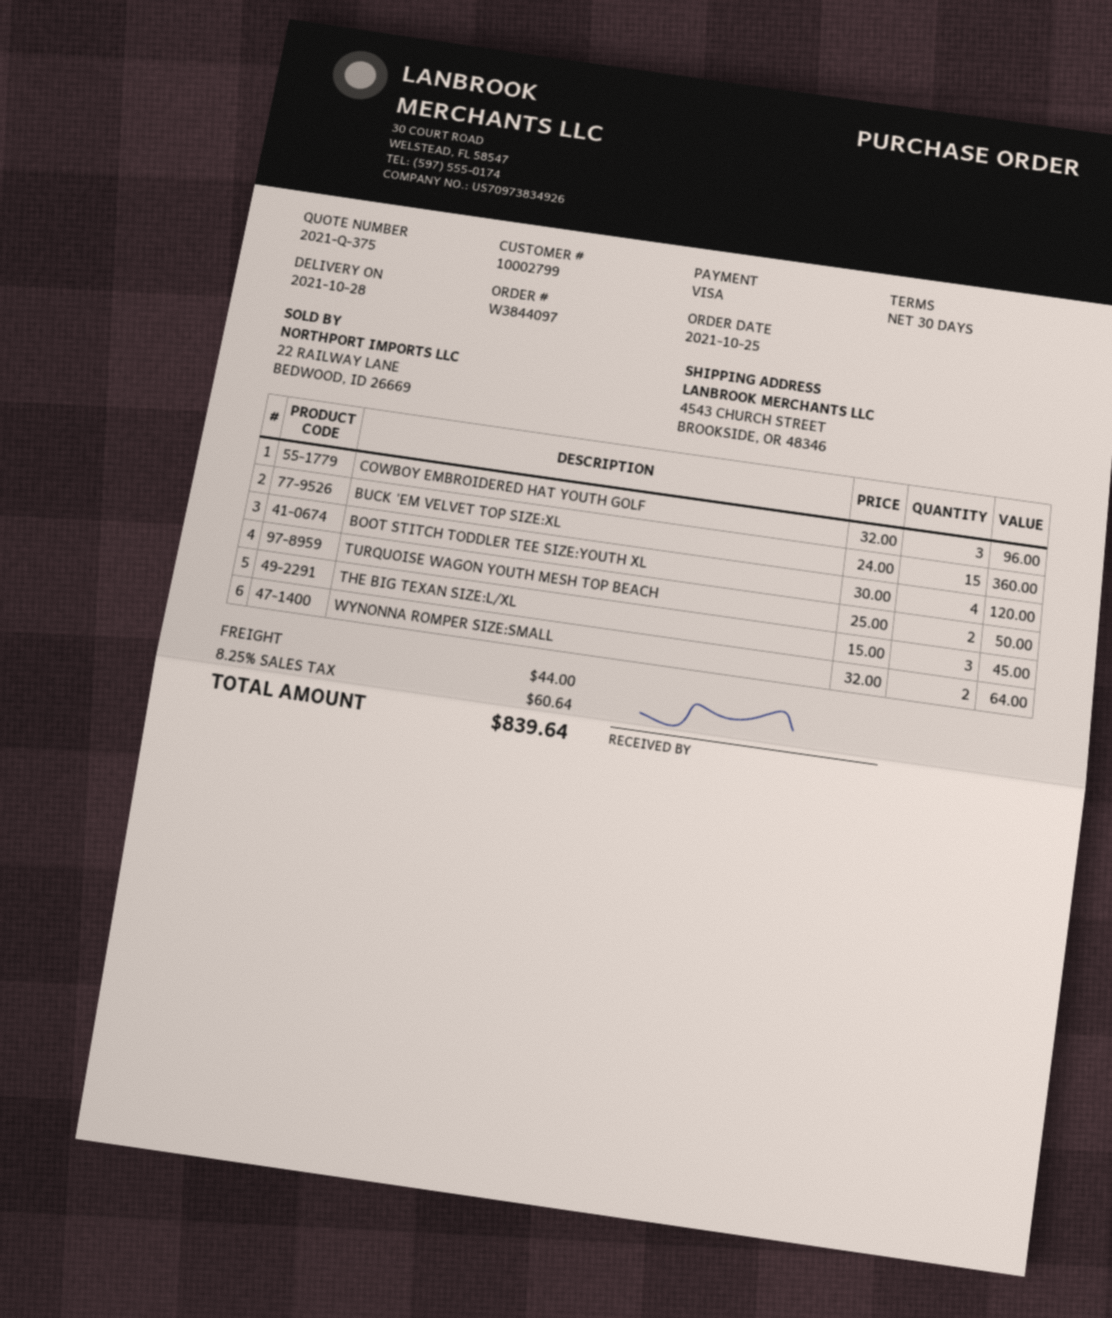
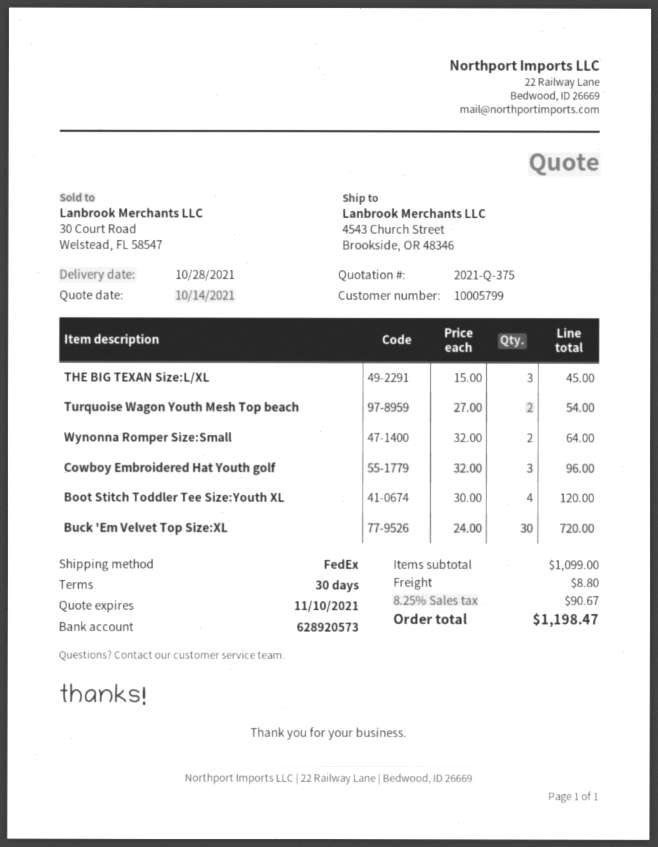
customer number: 10002799 -> 10005799
BUCK 'EM VELVET TOP SIZE:XL: 15 x 24.00 = 360.00 -> 30 x 24.00 = 720.00
TURQUOISE WAGON YOUTH MESH TOP BEACH: 2 x 25.00 = 50.00 -> 2 x 27.00 = 54.00
shipping: 44.00 -> 8.80
tax: 8.25% = 60.64 -> 8.25% = 90.67
total: 839.64 -> 1198.47

